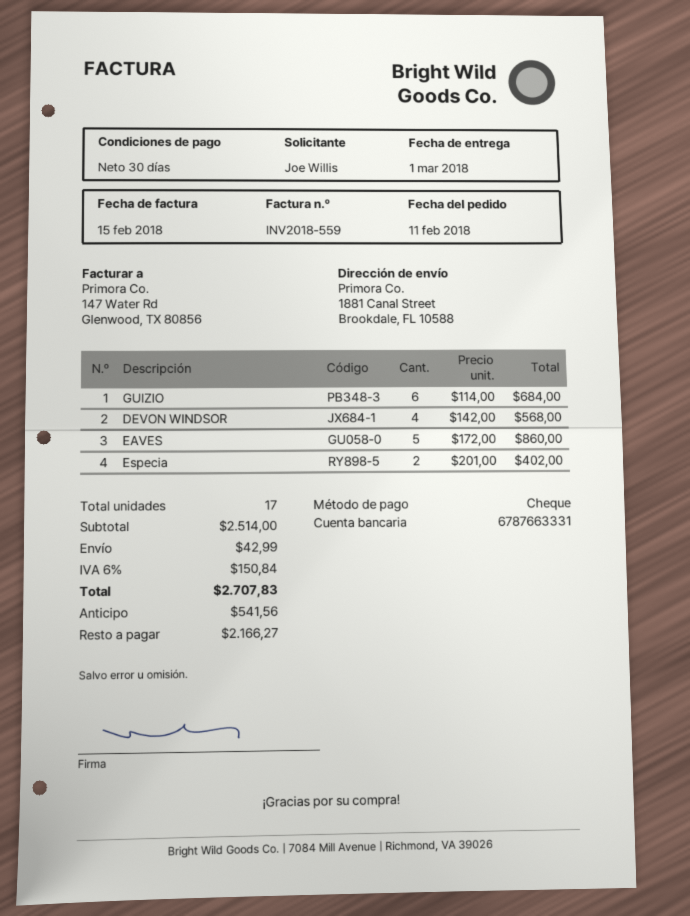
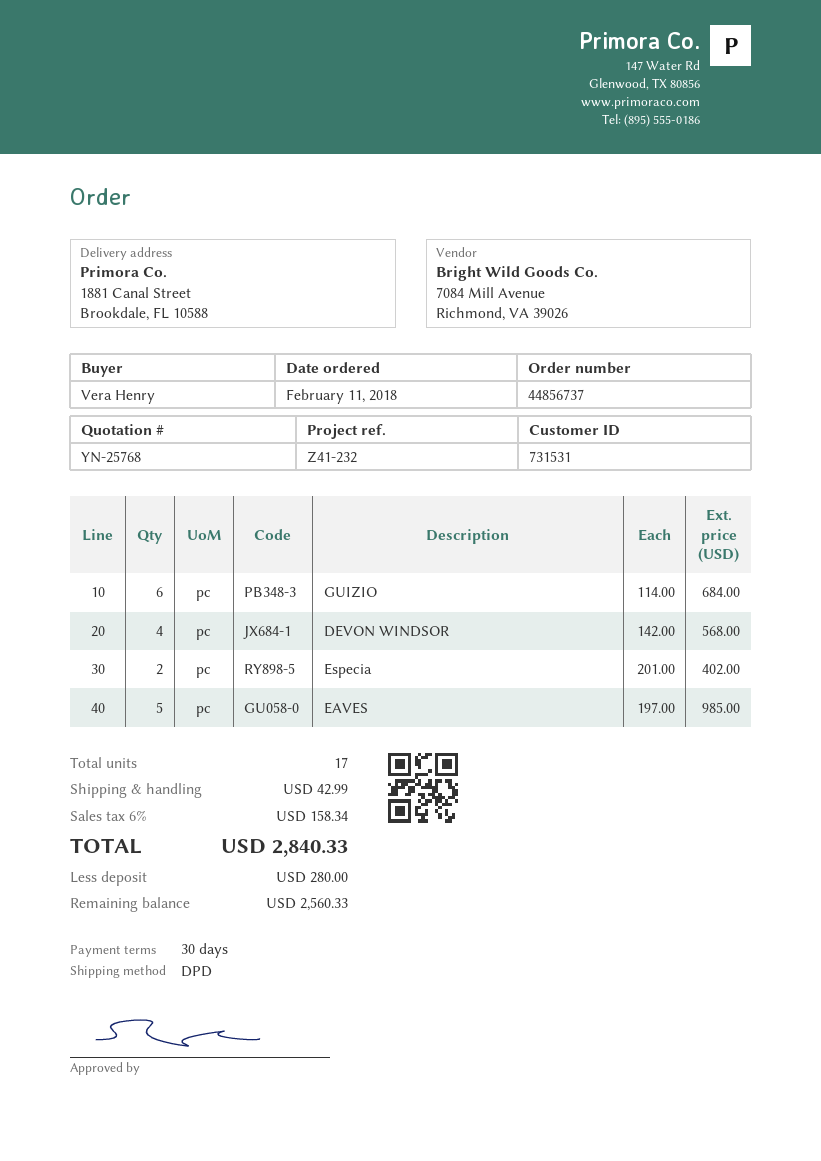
ordered by: Joe Willis -> Vera Henry
EAVES: 5 x 172.00 = 860.00 -> 5 x 197.00 = 985.00
tax: 6% = 150.84 -> 6% = 158.34
total: 2707.83 -> 2840.33
deposit: 541.56 -> 280.00
balance: 2166.27 -> 2560.33

